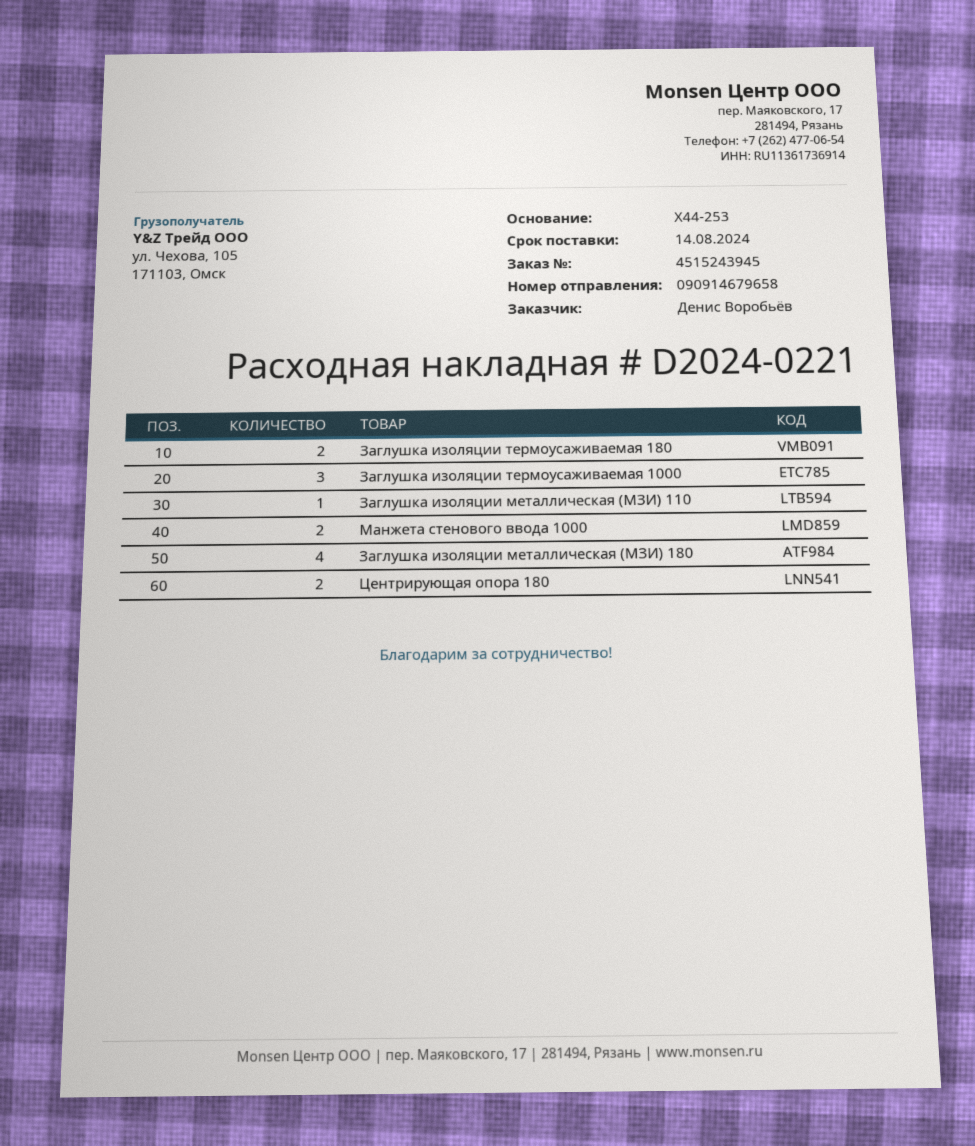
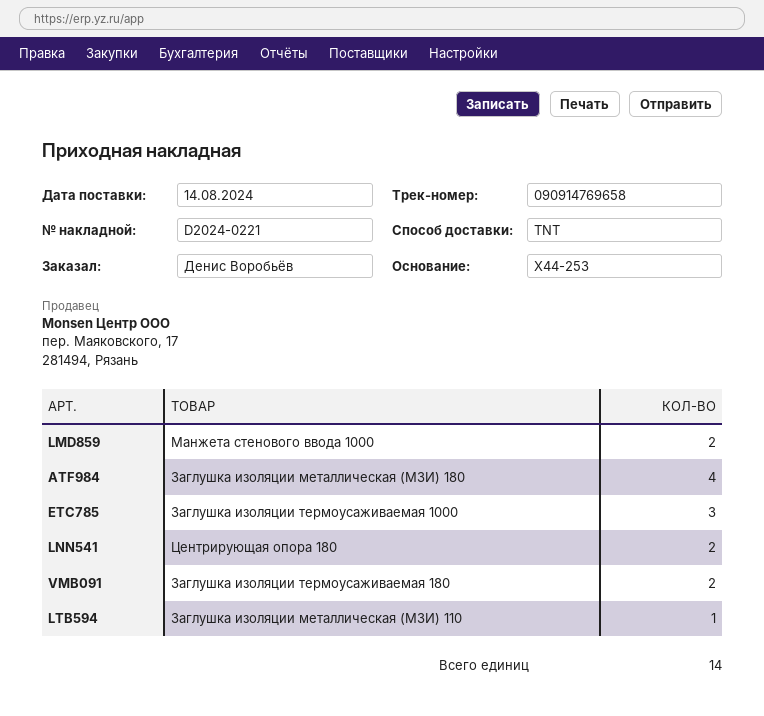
tracking number: 090914679658 -> 090914769658

